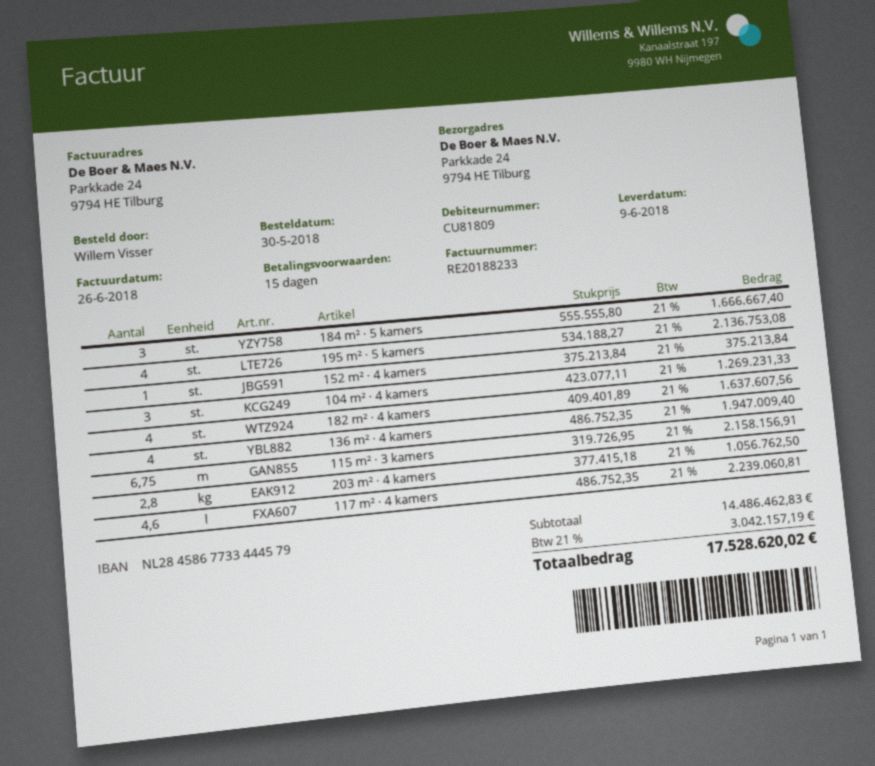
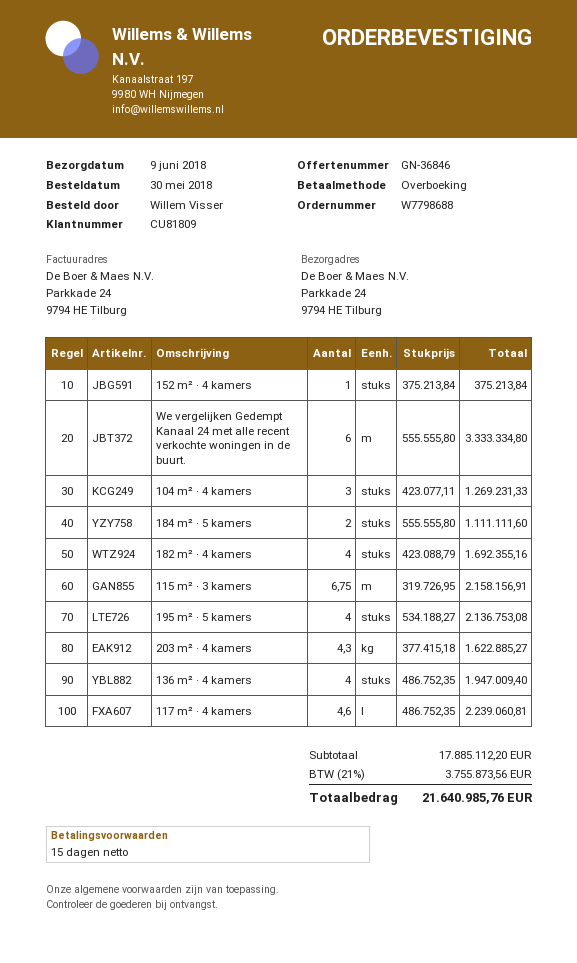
184 m² · 5 kamers: 3 x 555555.80 = 1666667.40 -> 2 x 555555.80 = 1111111.60
182 m² · 4 kamers: 4 x 409401.89 = 1637607.56 -> 4 x 423088.79 = 1692355.16
203 m² · 4 kamers: 2.8 x 377415.18 = 1056762.50 -> 4.3 x 377415.18 = 1622885.27
We vergelijken Gedempt Kanaal 24 met alle recent verkochte woningen in de buurt.: none -> 6 x 555555.80 = 3333334.80
subtotal: 14486462.83 -> 17885112.20
tax: 21% = 3042157.19 -> 21% = 3755873.56
total: 17528620.02 -> 21640985.76

